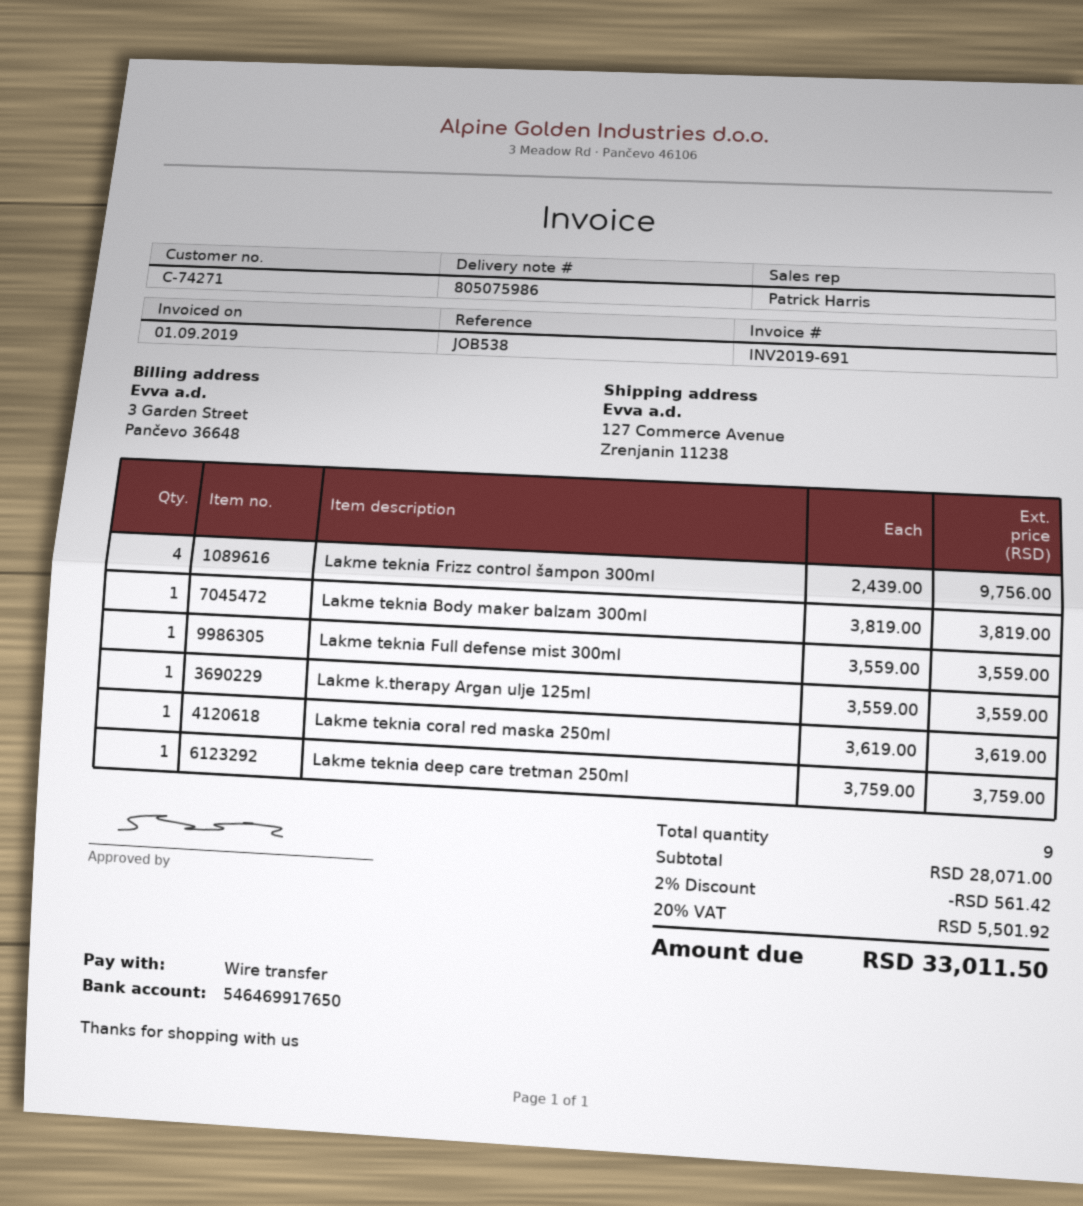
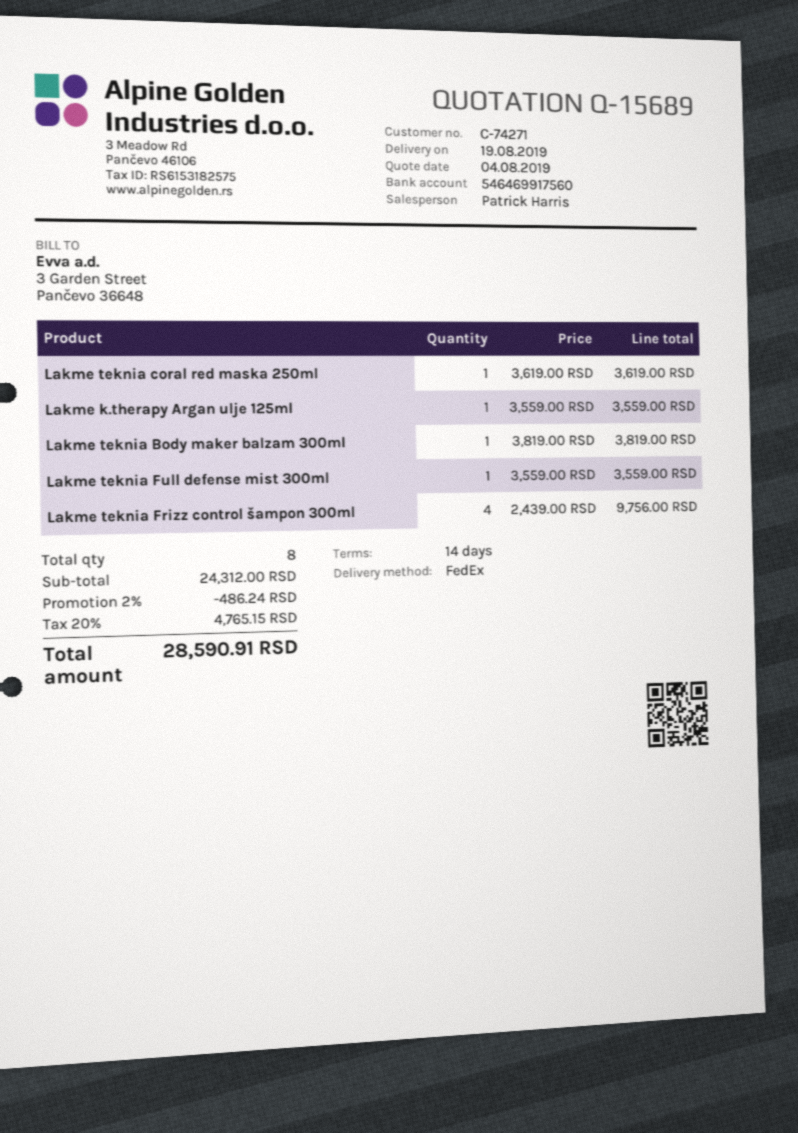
bank account: 546469917650 -> 546469917560
Lakme teknia deep care tretman 250ml: 1 x 3759.00 = 3759.00 -> none
total quantity: 9 -> 8
subtotal: 28071.00 -> 24312.00
discount: 2% = 561.42 -> 2% = 486.24
tax: 20% = 5501.92 -> 20% = 4765.15
total: 33011.50 -> 28590.91

